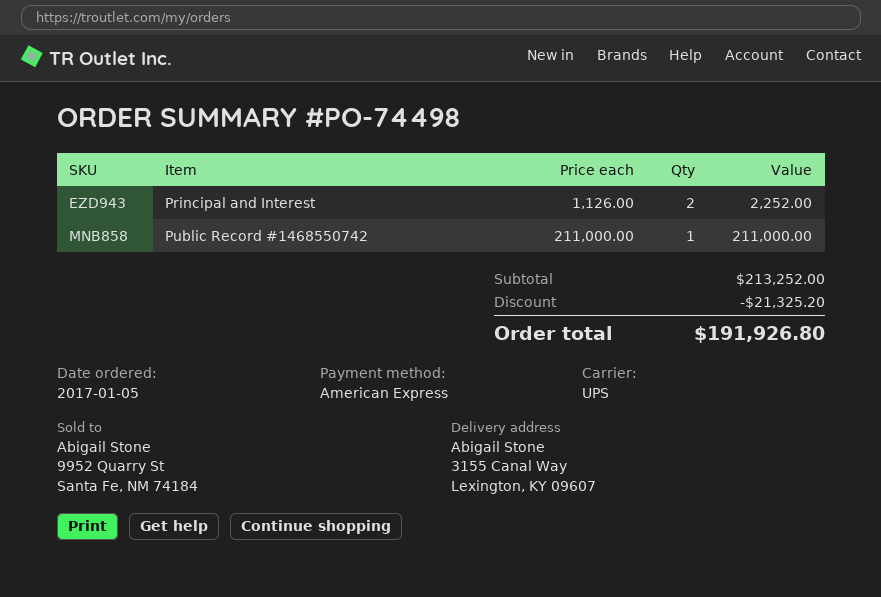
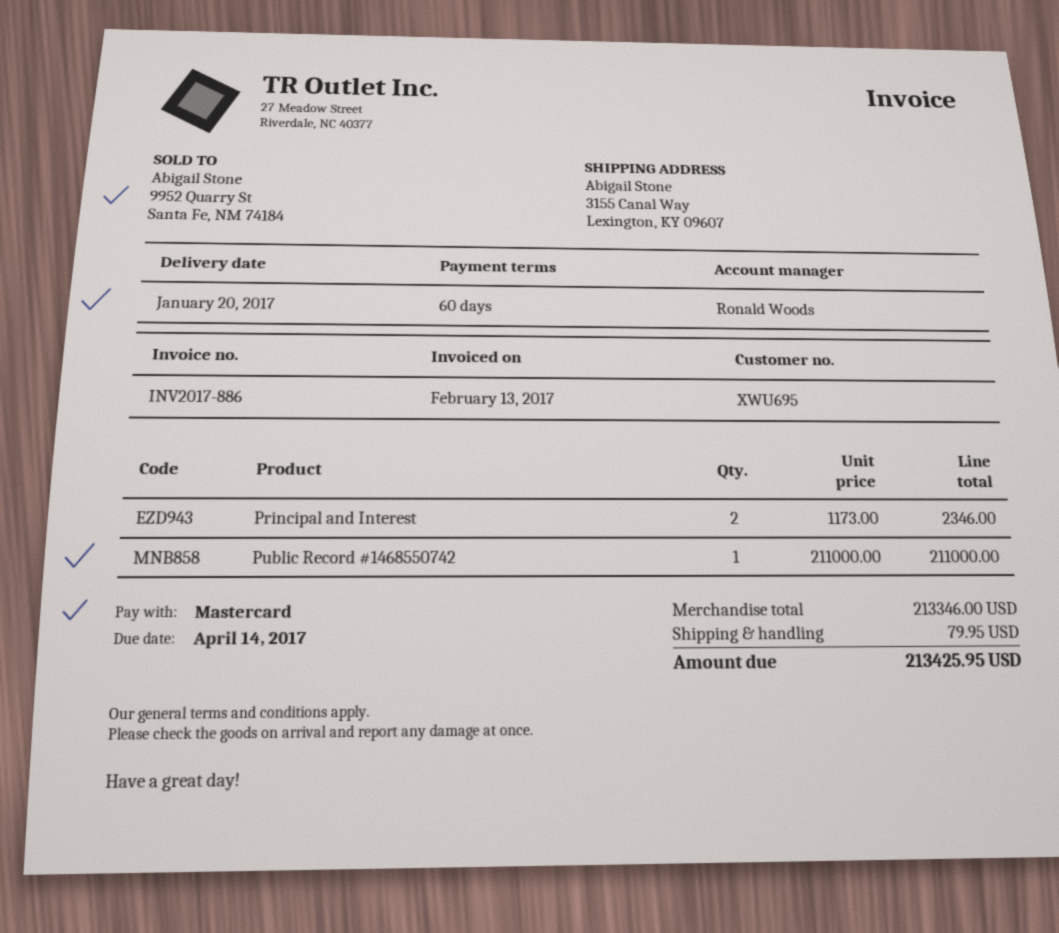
payment method: American Express -> Mastercard
Principal and Interest: 2 x 1126.00 = 2252.00 -> 2 x 1173.00 = 2346.00
subtotal: 213252.00 -> 213346.00
discount: 21325.20 -> none
shipping: none -> 79.95
total: 191926.80 -> 213425.95

